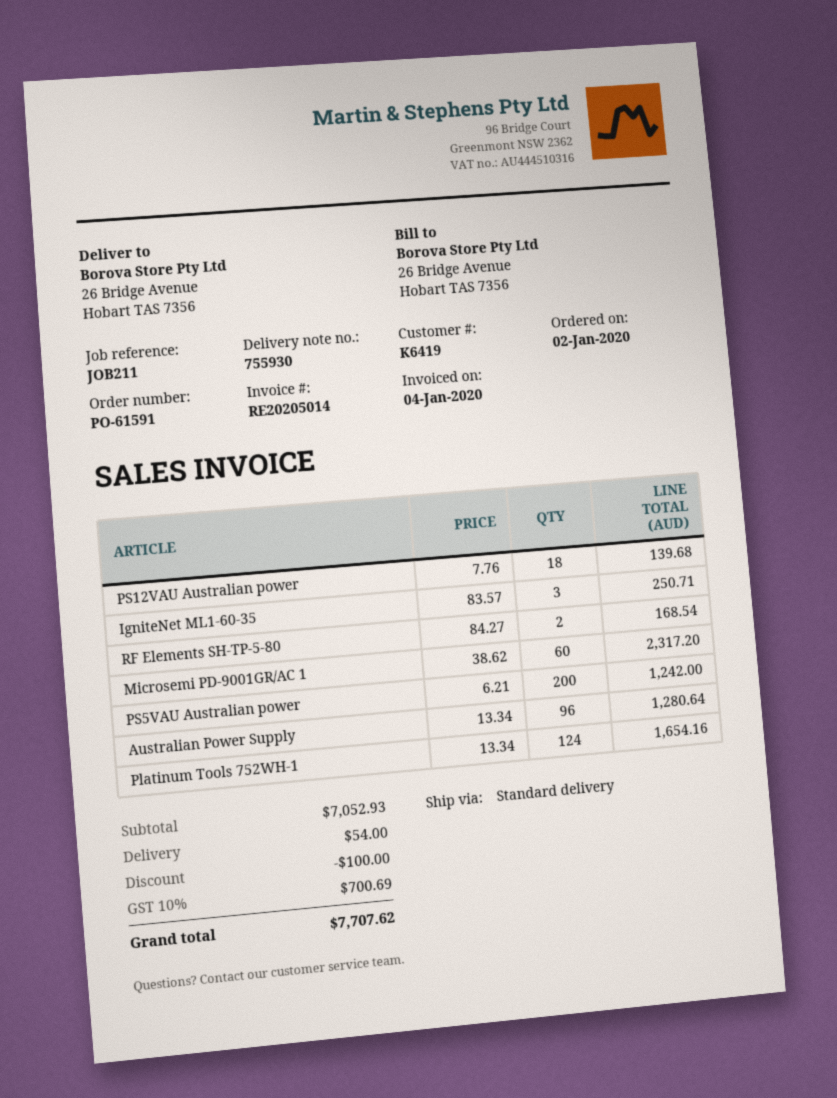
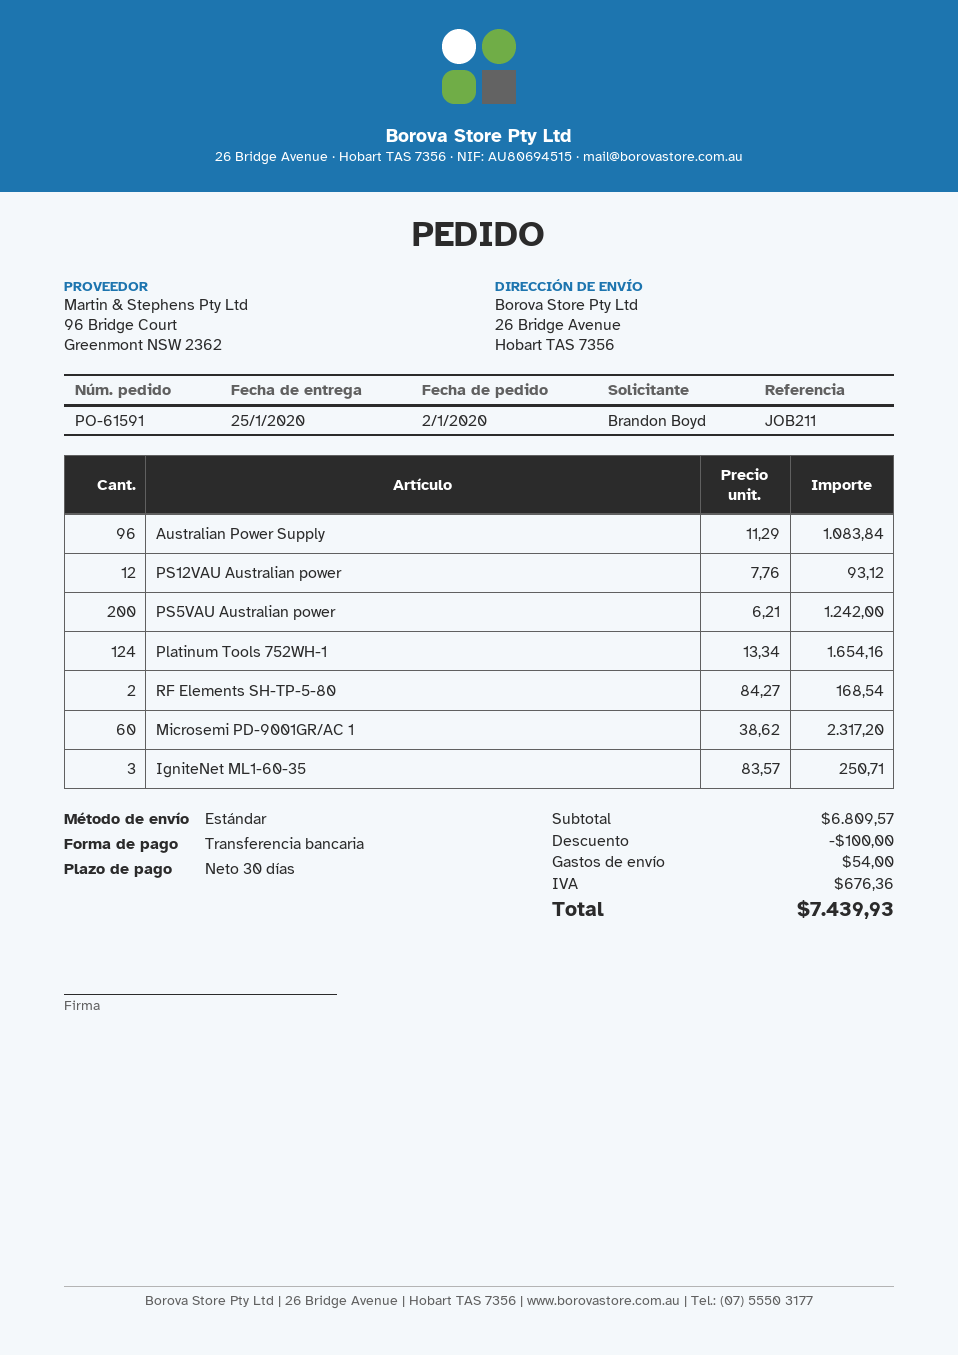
PS12VAU Australian power: 18 x 7.76 = 139.68 -> 12 x 7.76 = 93.12
Australian Power Supply: 96 x 13.34 = 1280.64 -> 96 x 11.29 = 1083.84
subtotal: 7052.93 -> 6809.57
tax: 700.69 -> 676.36
total: 7707.62 -> 7439.93

